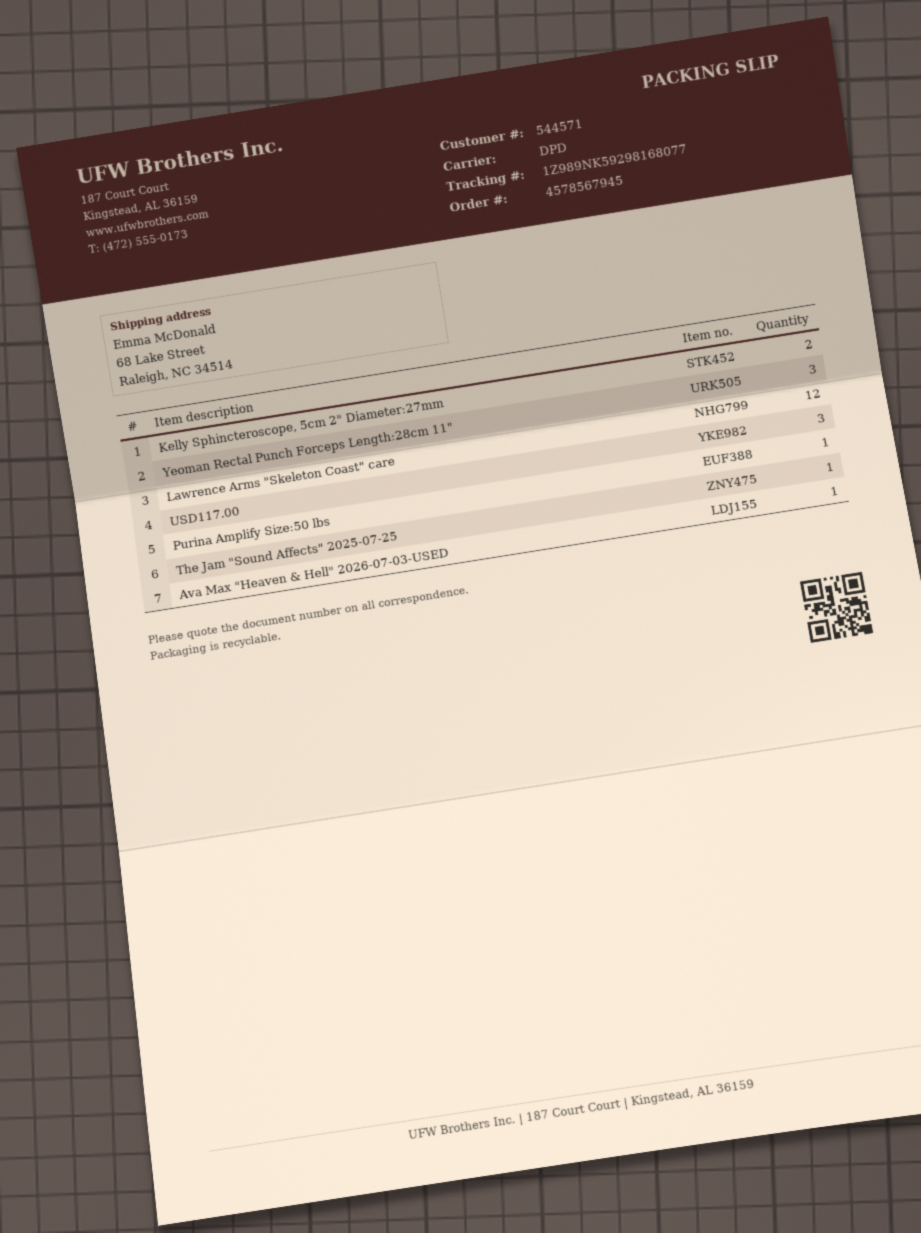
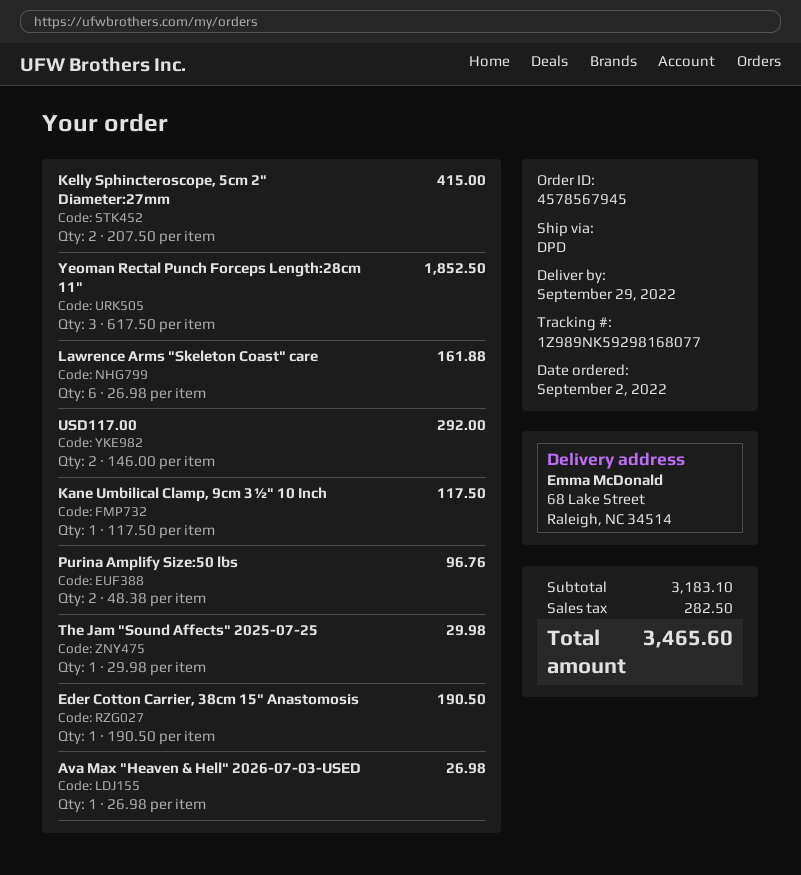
Lawrence Arms "Skeleton Coast" care: 12 -> 6
USD117.00: 3 -> 2
Purina Amplify Size:50 lbs: 1 -> 2
Kane Umbilical Clamp, 9cm 3½" 10 Inch: none -> 1
Eder Cotton Carrier, 38cm 15" Anastomosis: none -> 1

